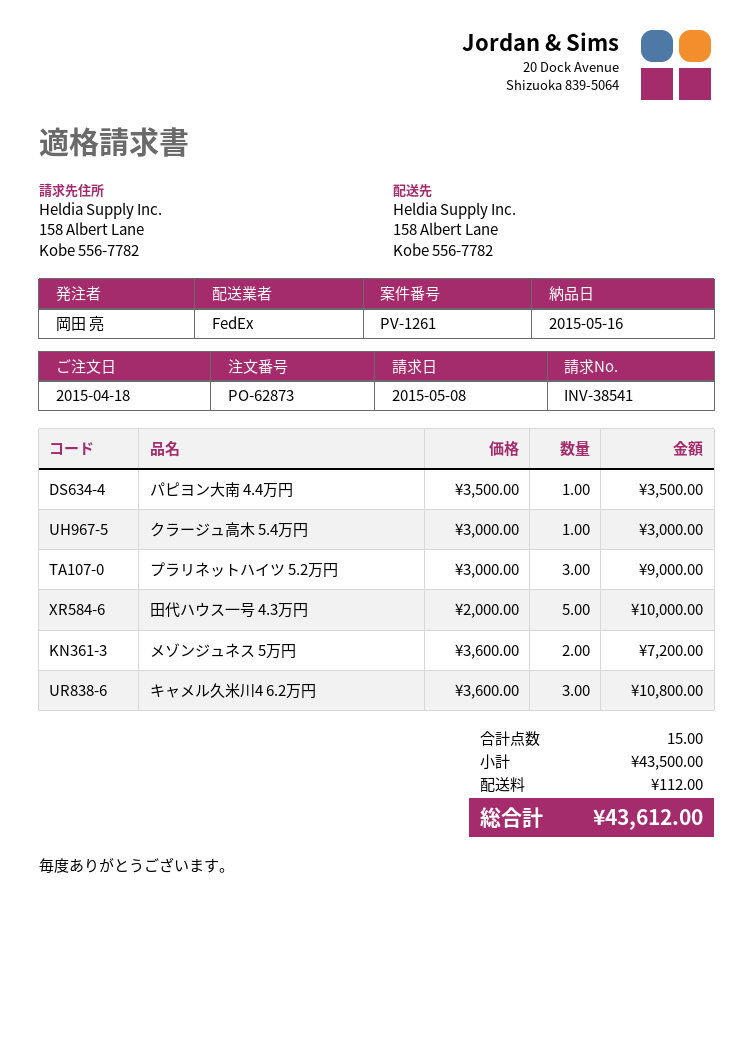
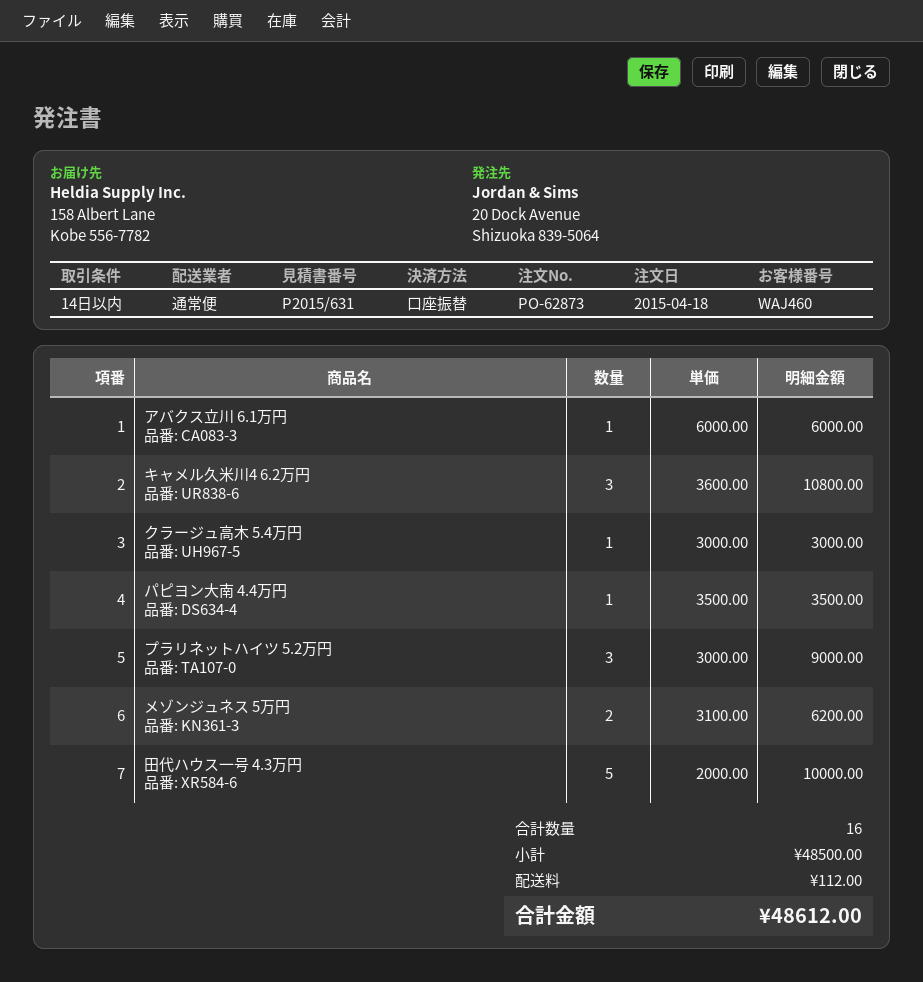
shipping method: FedEx -> standard
メゾンジュネス 5万円: 2 x 3600.00 = 7200.00 -> 2 x 3100.00 = 6200.00
アバクス立川 6.1万円: none -> 1 x 6000.00 = 6000.00
total quantity: 15 -> 16
subtotal: 43500.00 -> 48500.00
total: 43612.00 -> 48612.00

